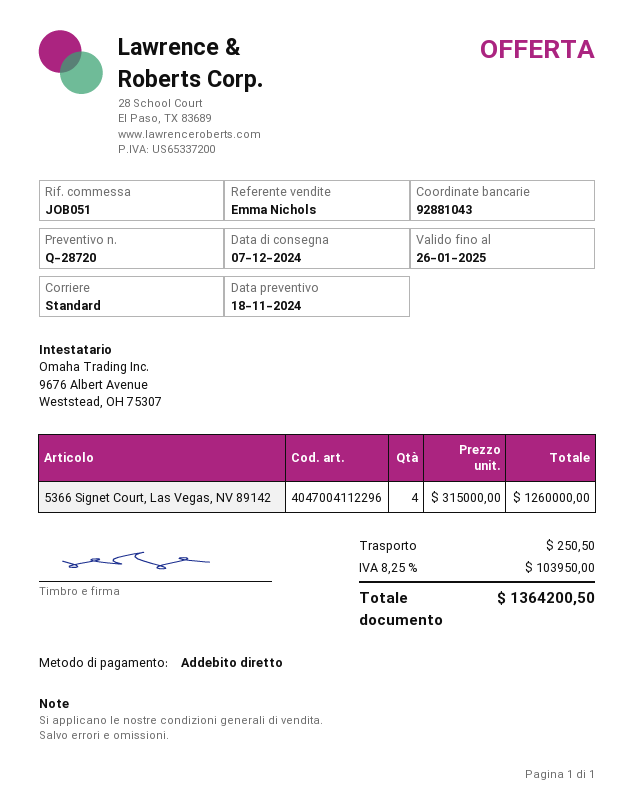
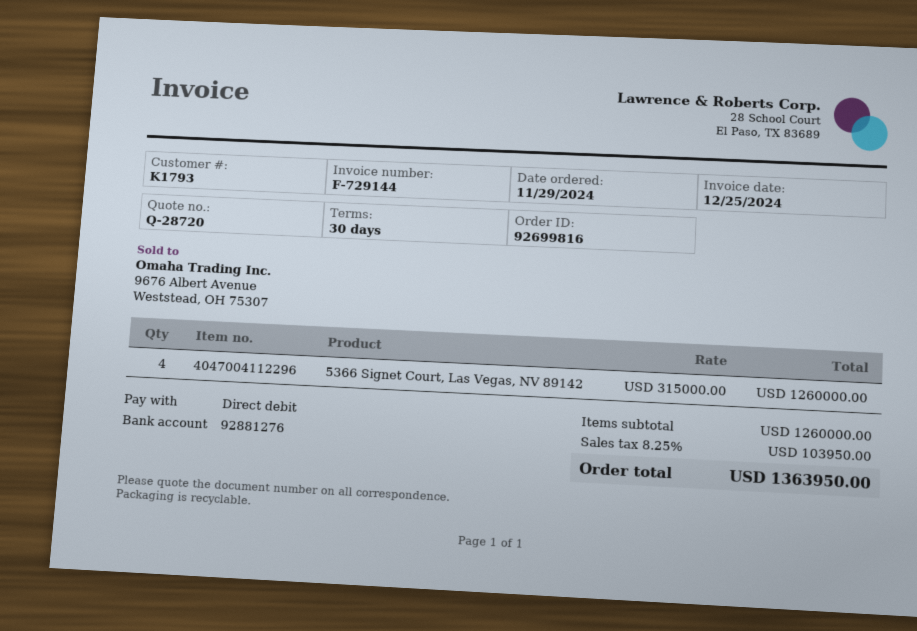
bank account: 92881043 -> 92881276
shipping: 250.50 -> none
total: 1364200.50 -> 1363950.00

